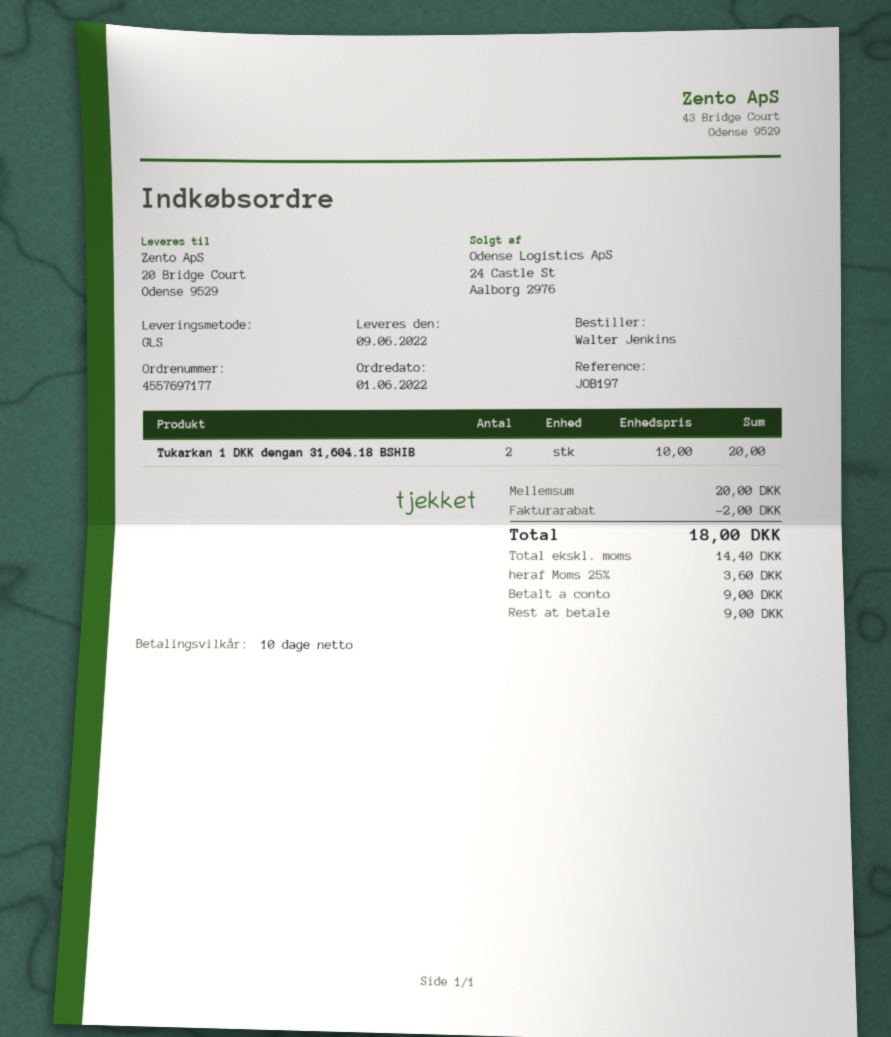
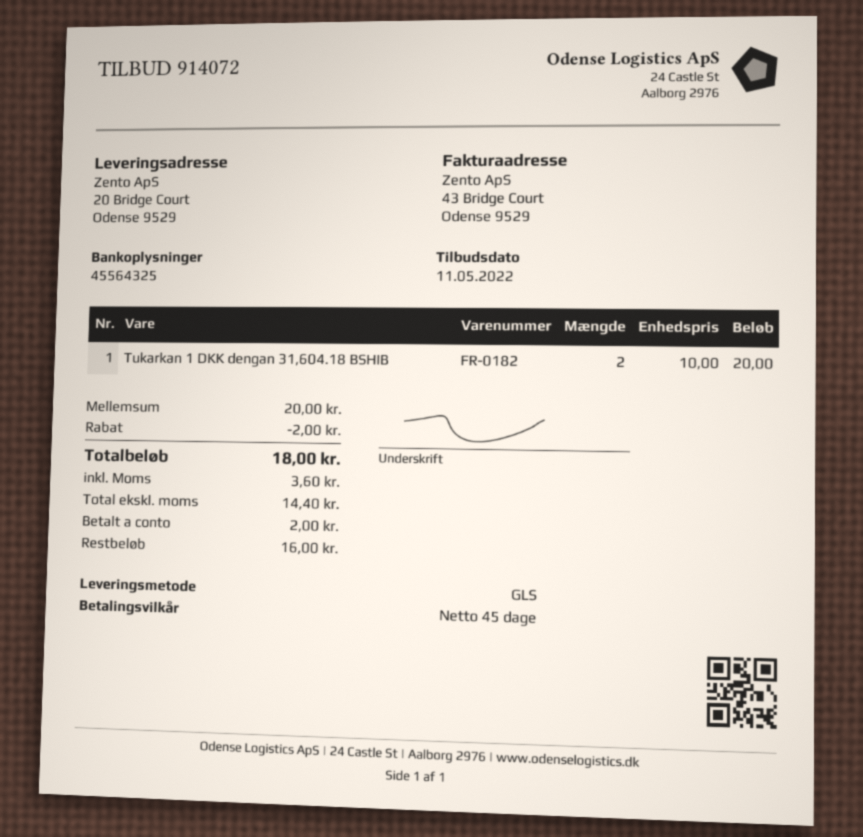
payment terms: 10 days -> 45 days
deposit: 9.00 -> 2.00
balance: 9.00 -> 16.00

